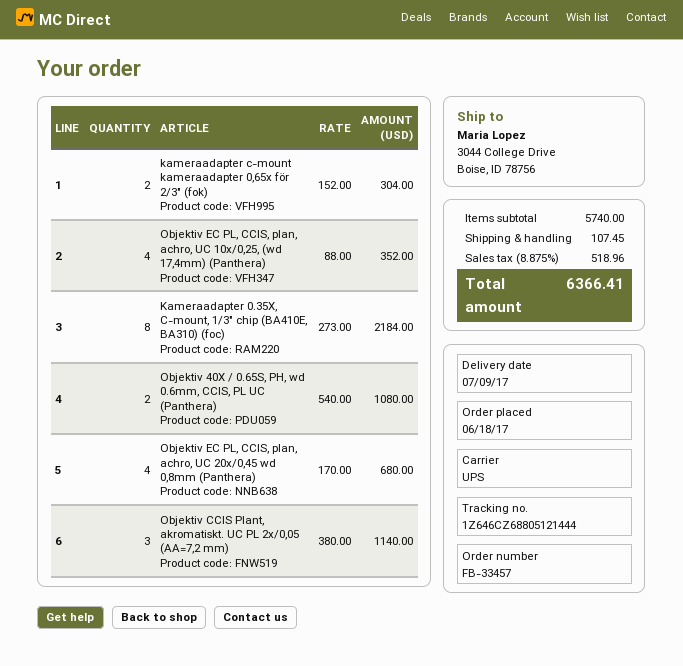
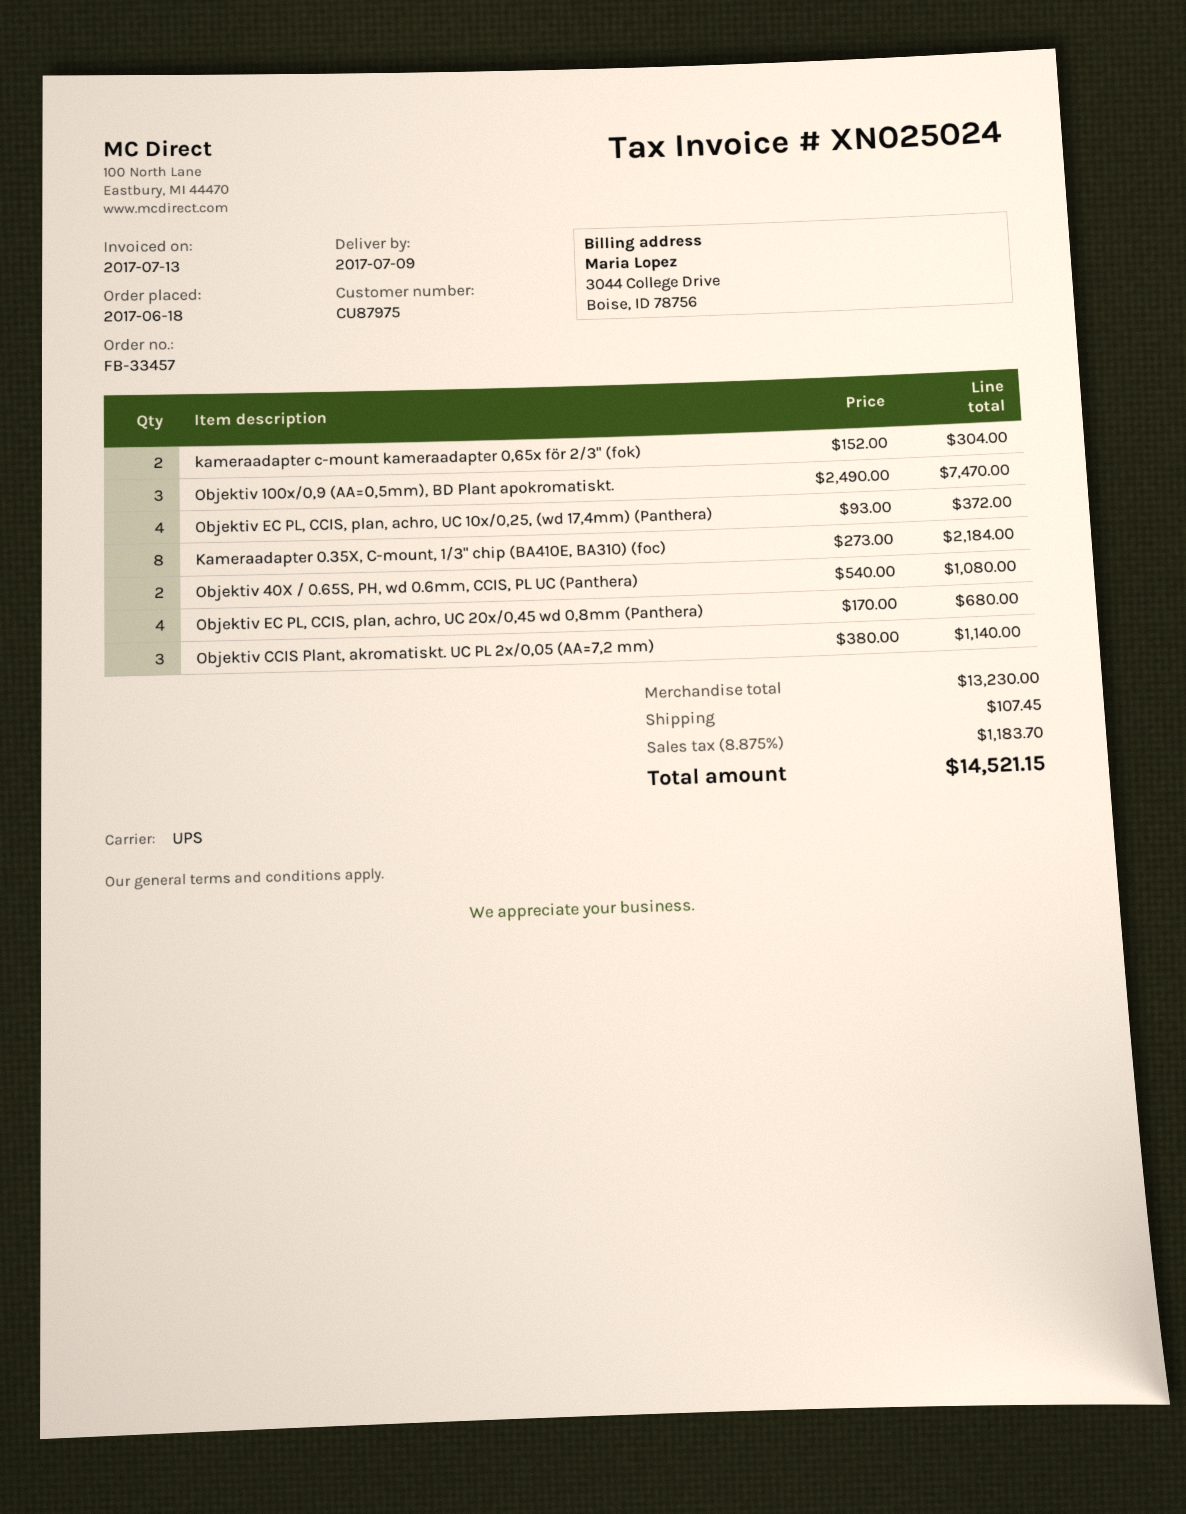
Objektiv EC PL, CCIS, plan, achro, UC 10x/0,25, (wd 17,4mm) (Panthera): 4 x 88.00 = 352.00 -> 4 x 93.00 = 372.00
Objektiv 100x/0,9 (AA=0,5mm), BD Plant apokromatiskt.: none -> 3 x 2490.00 = 7470.00
subtotal: 5740.00 -> 13230.00
tax: 8.875% = 518.96 -> 8.875% = 1183.70
total: 6366.41 -> 14521.15

